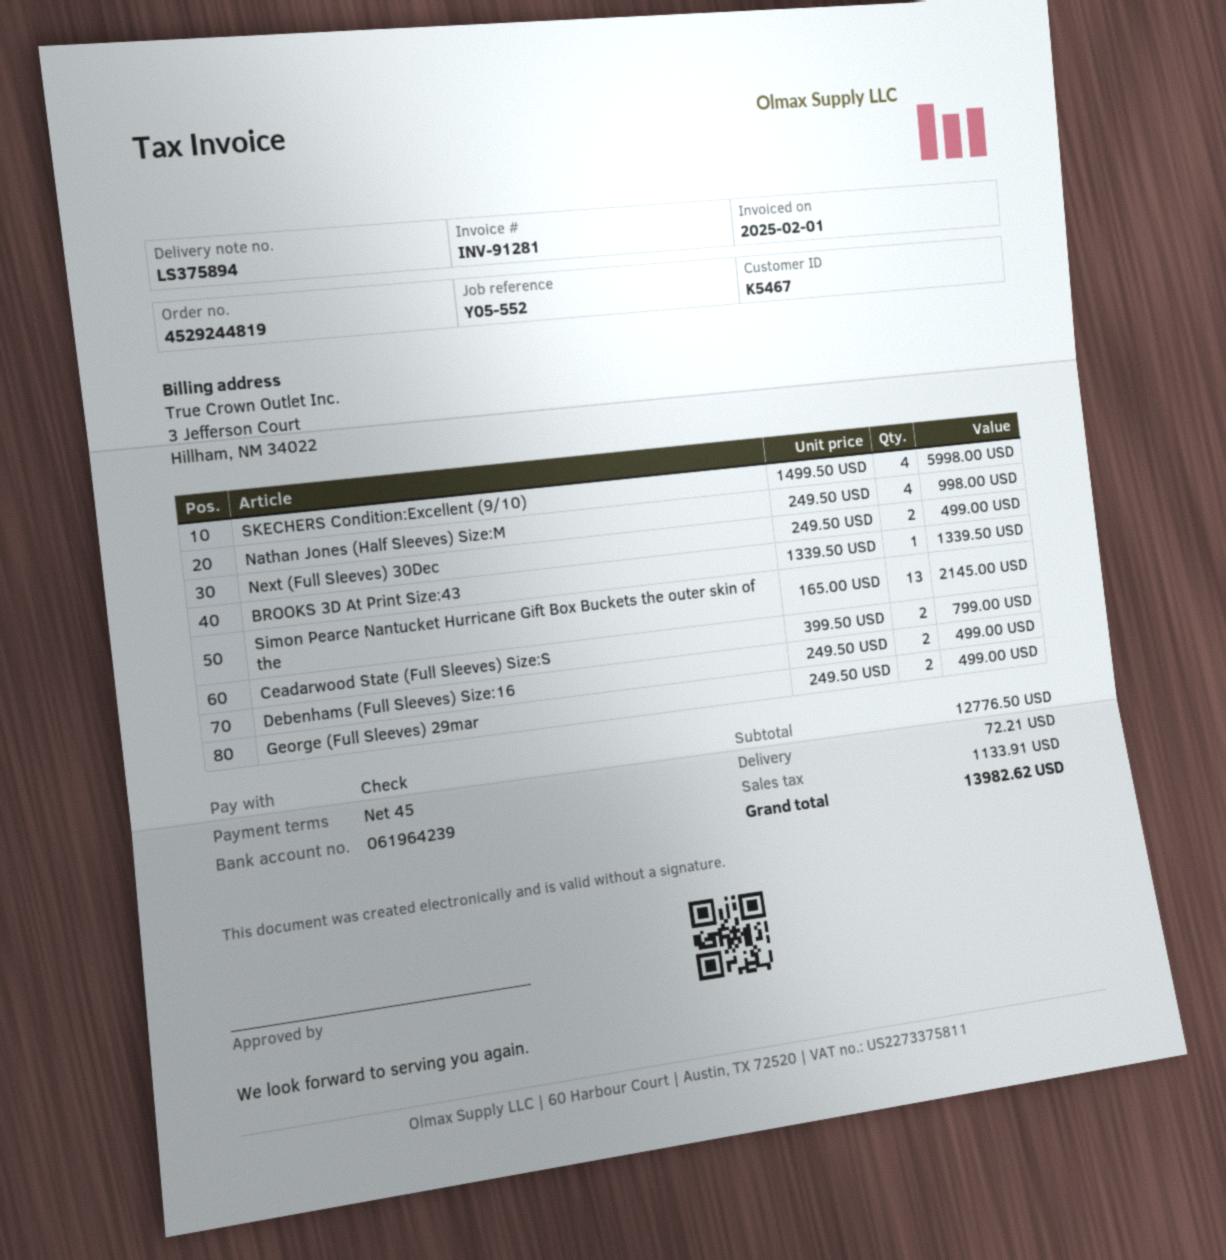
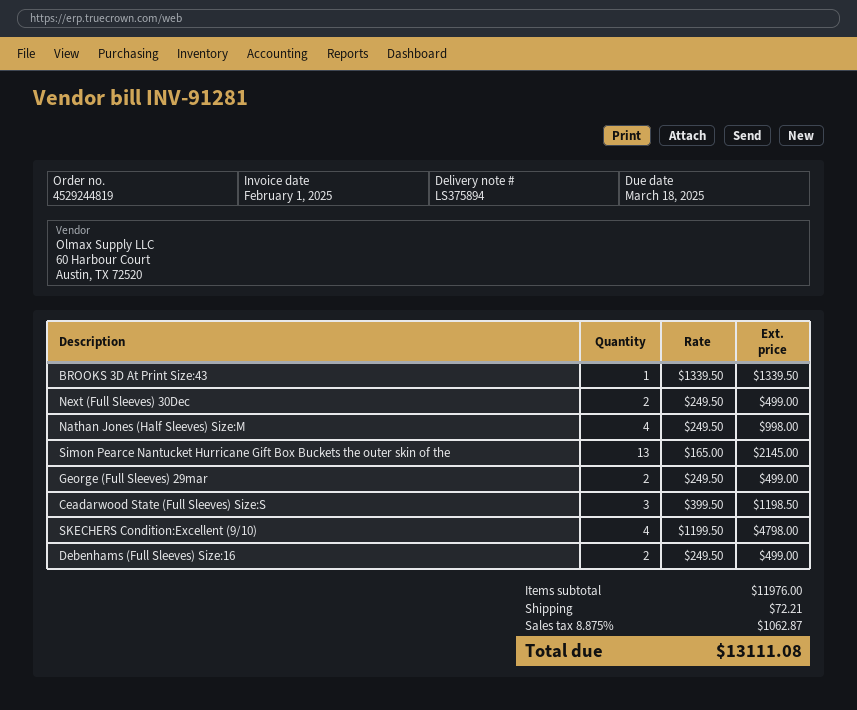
SKECHERS Condition:Excellent (9/10): 4 x 1499.50 = 5998.00 -> 4 x 1199.50 = 4798.00
Ceadarwood State (Full Sleeves) Size:S: 2 x 399.50 = 799.00 -> 3 x 399.50 = 1198.50
subtotal: 12776.50 -> 11976.00
tax: 1133.91 -> 1062.87
total: 13982.62 -> 13111.08

